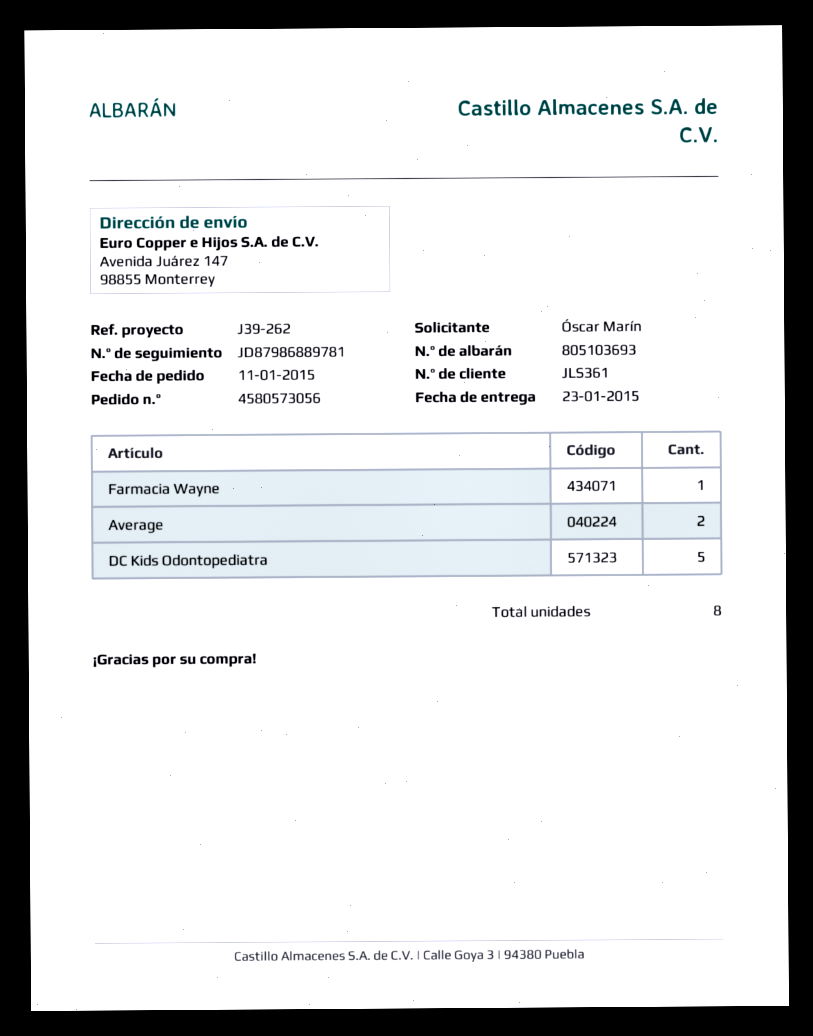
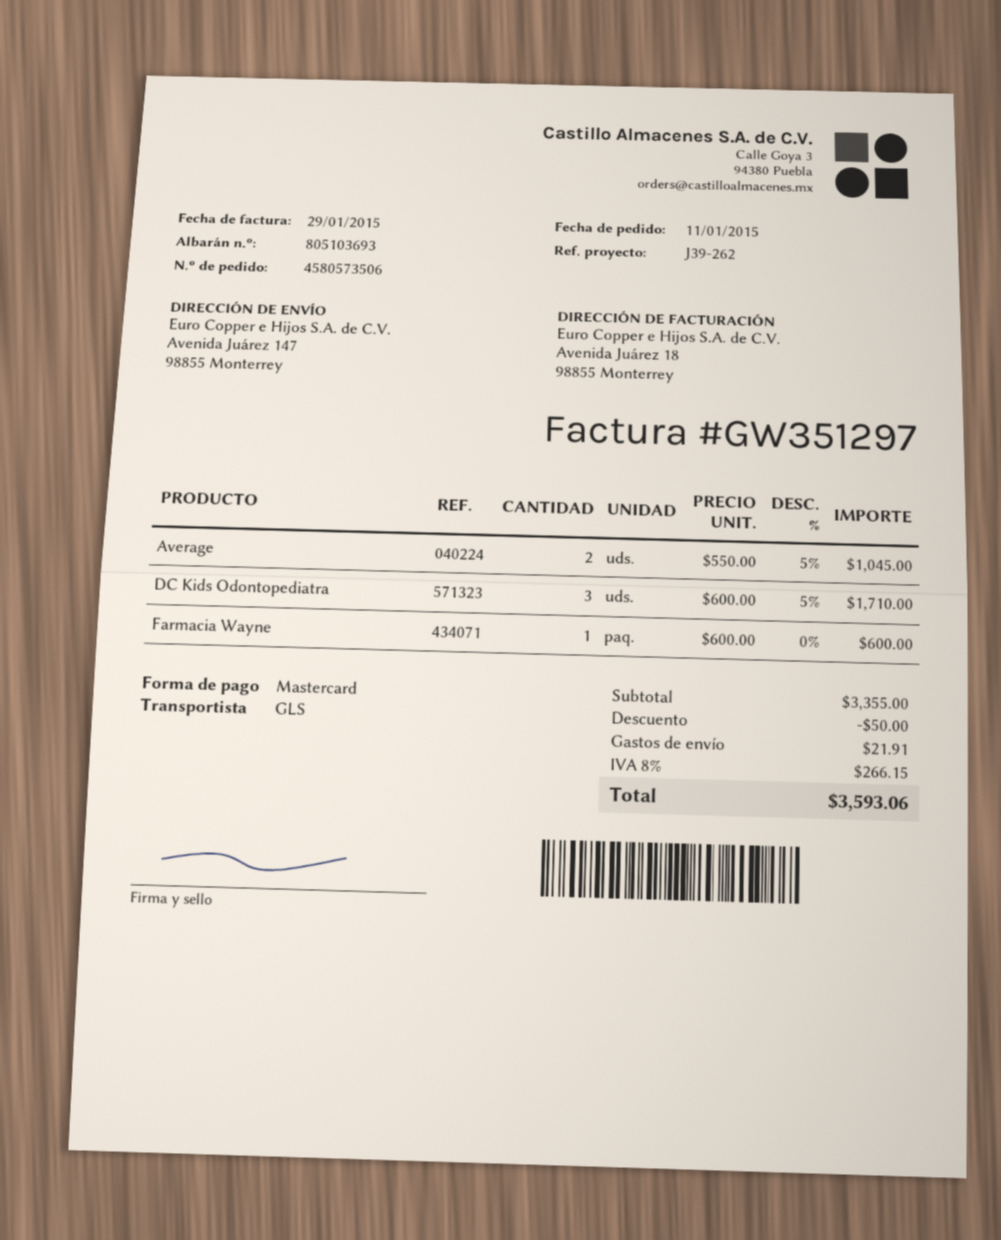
order number: 4580573056 -> 4580573506
DC Kids Odontopediatra: 5 -> 3

